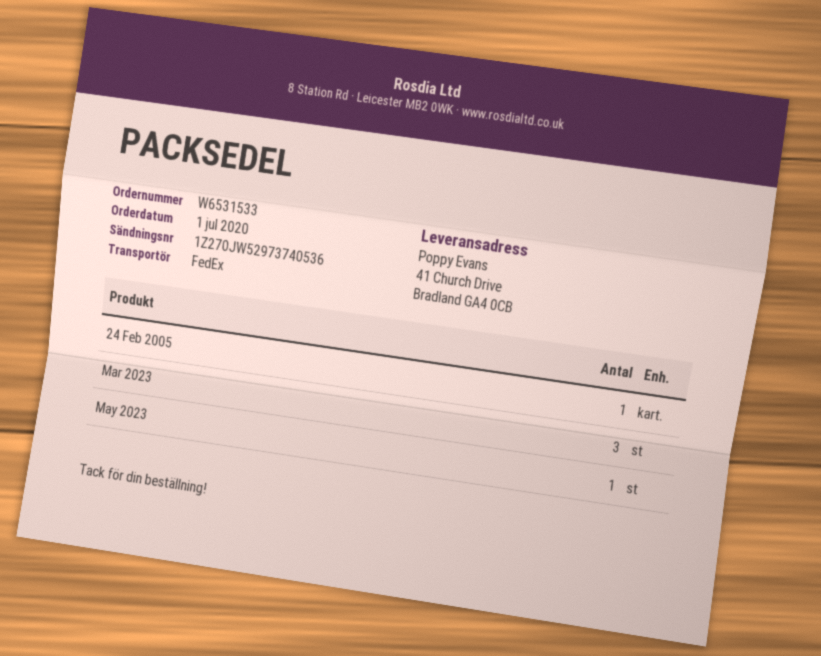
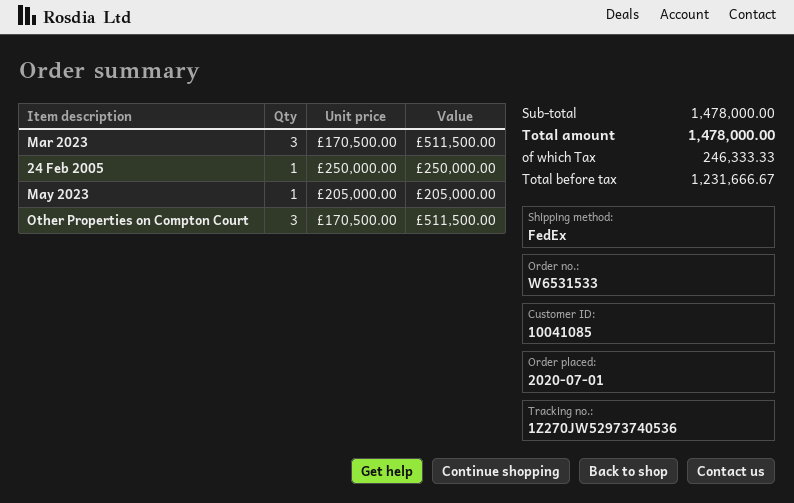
Other Properties on Compton Court: none -> 3

